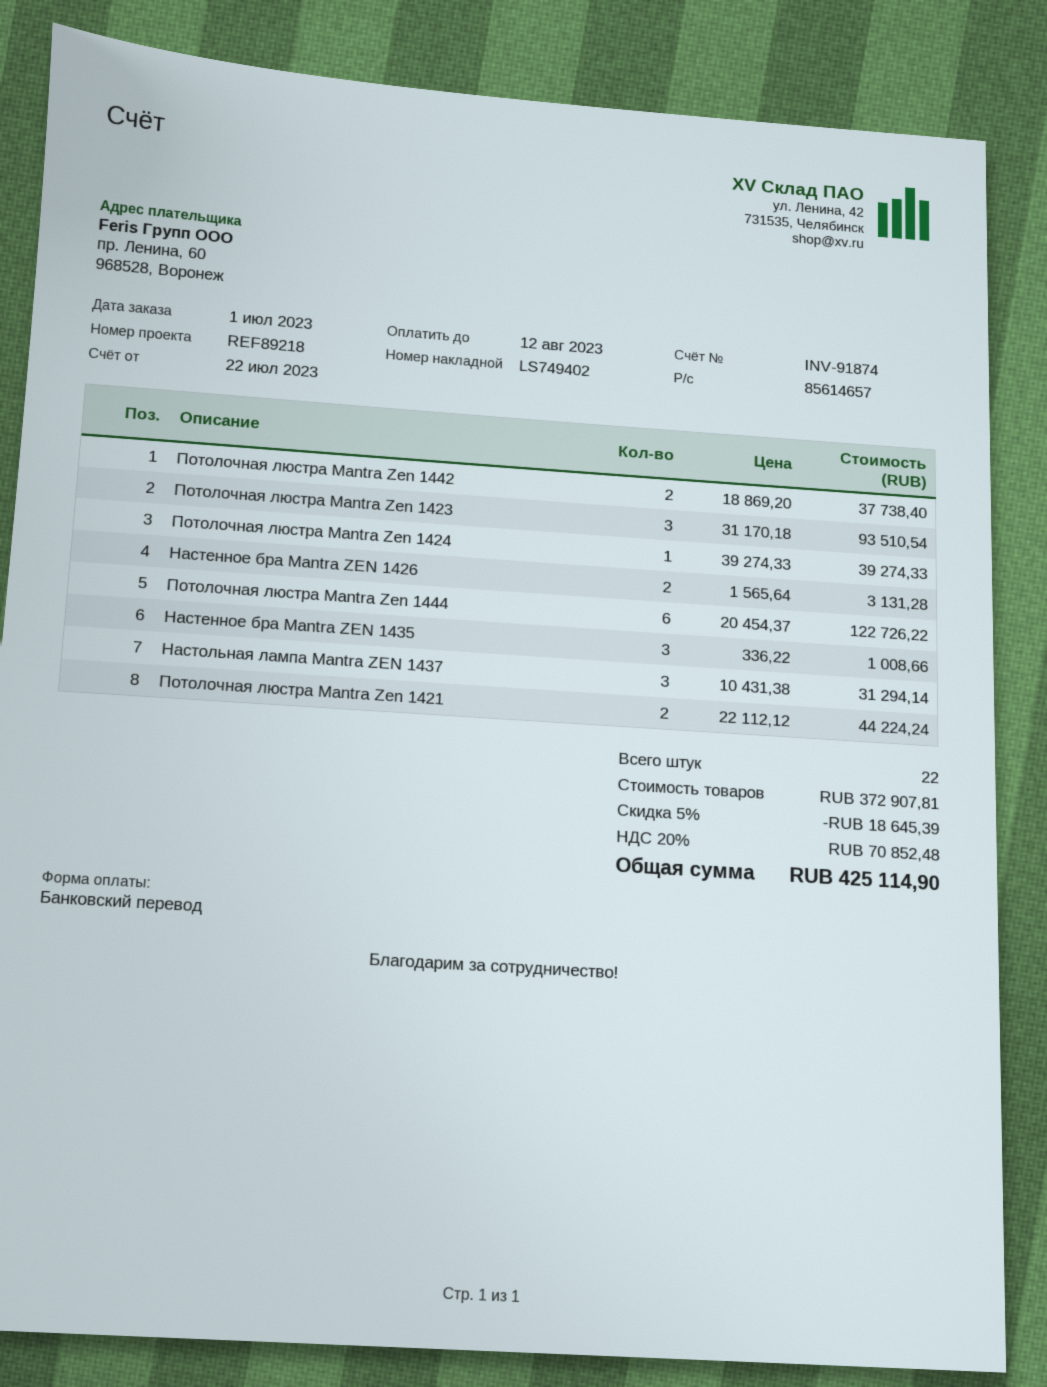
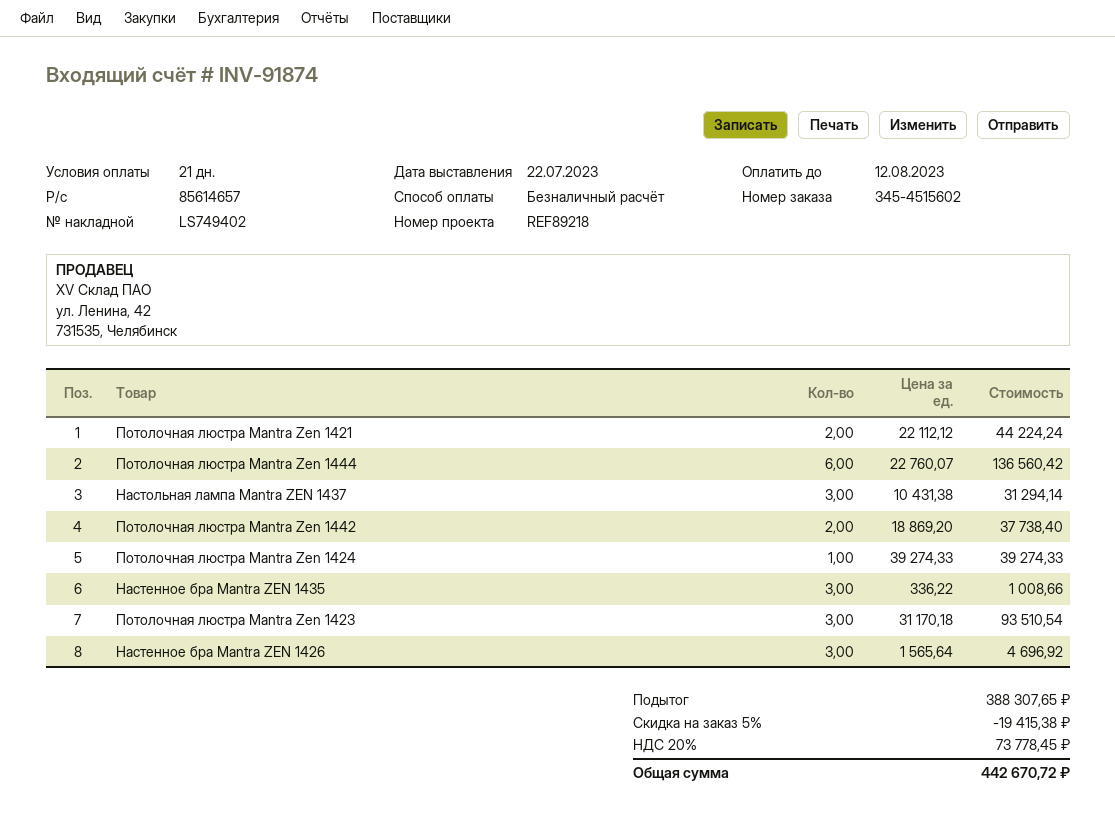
Настенное бра Mantra ZEN 1426: 2 x 1565.64 = 3131.28 -> 3 x 1565.64 = 4696.92
Потолочная люстра Mantra Zen 1444: 6 x 20454.37 = 122726.22 -> 6 x 22760.07 = 136560.42
subtotal: 372907.81 -> 388307.65
discount: 5% = 18645.39 -> 5% = 19415.38
tax: 20% = 70852.48 -> 20% = 73778.45
total: 425114.90 -> 442670.72

